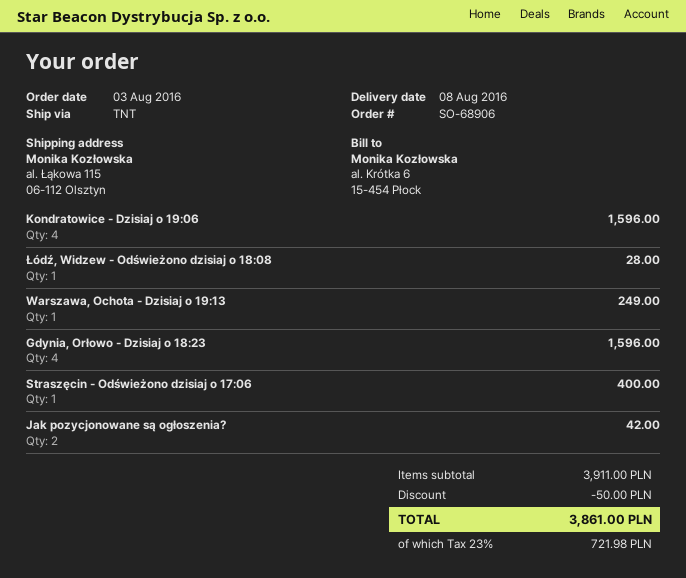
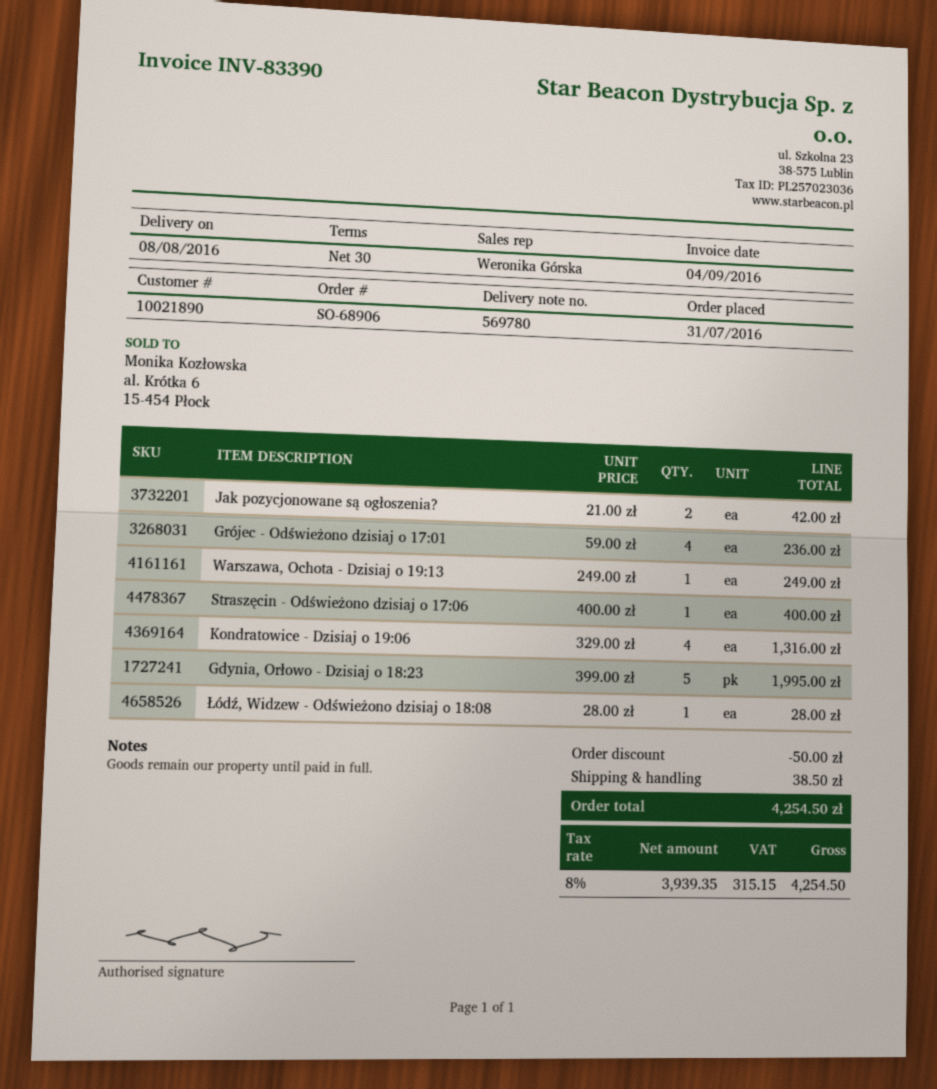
order date: 2016-08-03 -> 2016-07-31
Kondratowice - Dzisiaj o 19:06: 4 for 1596.00 -> 4 for 1316.00
Gdynia, Orłowo - Dzisiaj o 18:23: 4 for 1596.00 -> 5 for 1995.00
Grójec - Odświeżono dzisiaj o 17:01: none -> 4 for 236.00
shipping: none -> 38.50
tax: 23% = 721.98 -> 8% = 315.15
total: 3861.00 -> 4254.50

